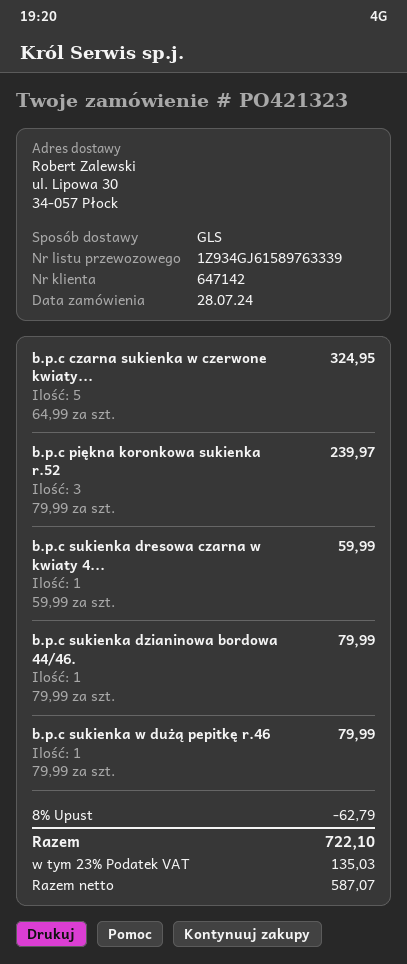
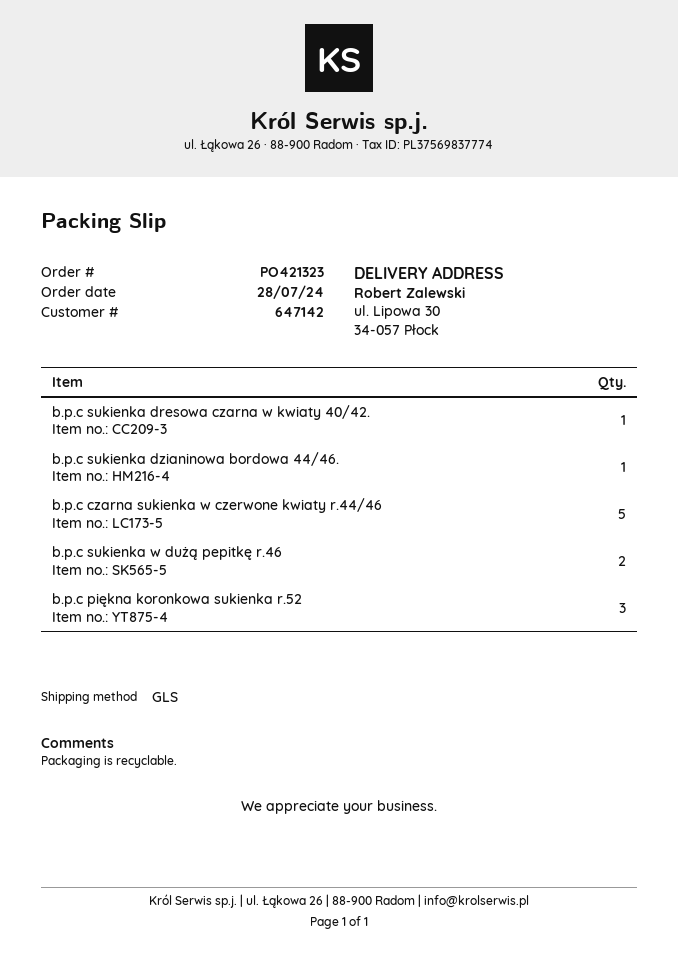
b.p.c sukienka w dużą pepitkę r.46: 1 -> 2

